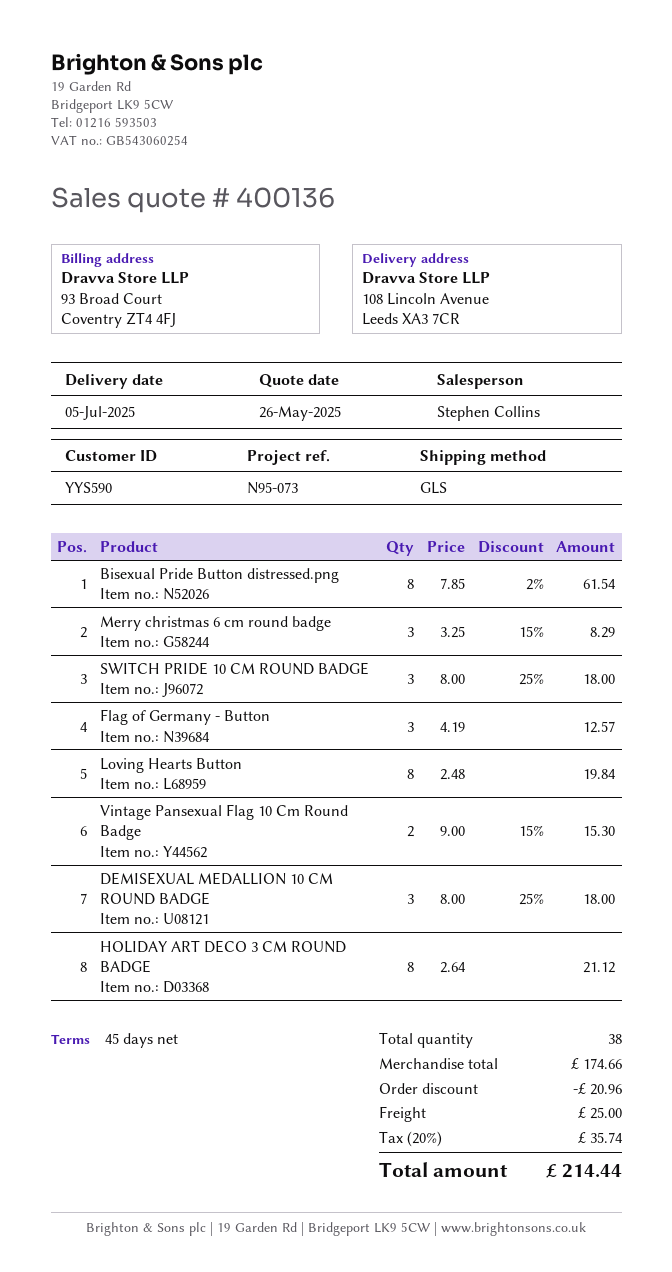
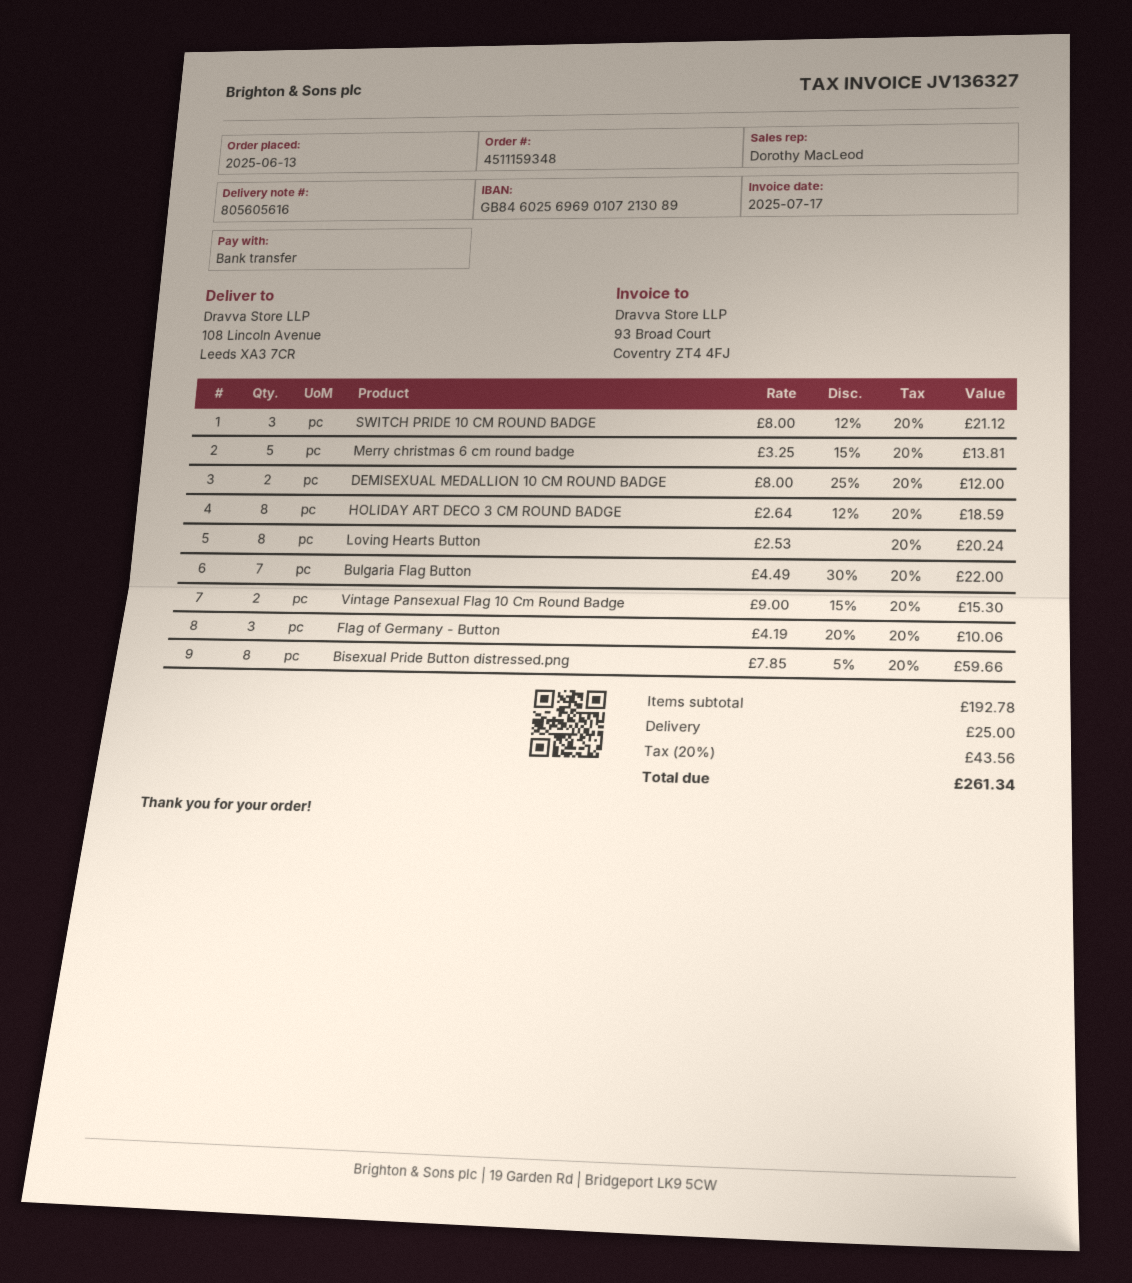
sales rep: Stephen Collins -> Dorothy MacLeod
Bisexual Pride Button distressed.png: 8 x 7.85 - 2% = 61.54 -> 8 x 7.85 - 5% = 59.66
Merry christmas 6 cm round badge: 3 x 3.25 - 15% = 8.29 -> 5 x 3.25 - 15% = 13.81
SWITCH PRIDE 10 CM ROUND BADGE: 3 x 8.00 - 25% = 18.00 -> 3 x 8.00 - 12% = 21.12
Flag of Germany - Button: 3 x 4.19 = 12.57 -> 3 x 4.19 - 20% = 10.06
Loving Hearts Button: 8 x 2.48 = 19.84 -> 8 x 2.53 = 20.24
DEMISEXUAL MEDALLION 10 CM ROUND BADGE: 3 x 8.00 - 25% = 18.00 -> 2 x 8.00 - 25% = 12.00
HOLIDAY ART DECO 3 CM ROUND BADGE: 8 x 2.64 = 21.12 -> 8 x 2.64 - 12% = 18.59
Bulgaria Flag Button: none -> 7 x 4.49 - 30% = 22.00
subtotal: 174.66 -> 192.78
discount: 20.96 -> none
tax: 20% = 35.74 -> 20% = 43.56
total: 214.44 -> 261.34

